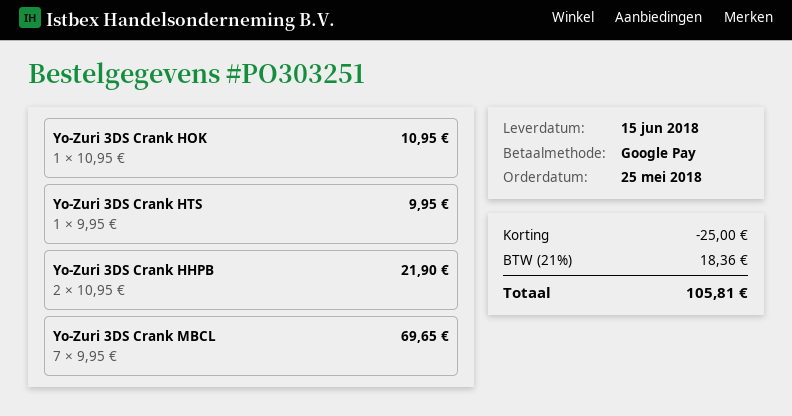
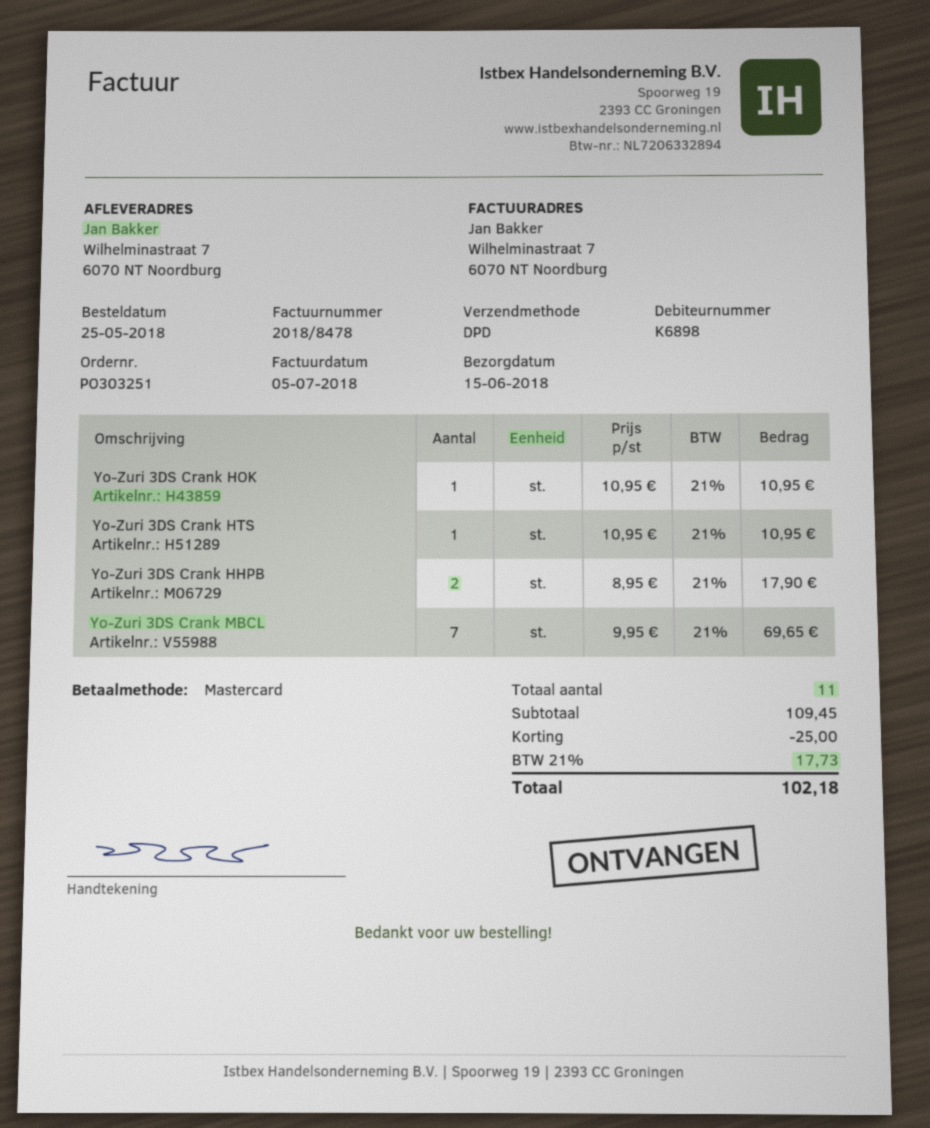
payment method: Google Pay -> Mastercard
Yo-Zuri 3DS Crank HTS: 1 x 9.95 = 9.95 -> 1 x 10.95 = 10.95
Yo-Zuri 3DS Crank HHPB: 2 x 10.95 = 21.90 -> 2 x 8.95 = 17.90
tax: 21% = 18.36 -> 21% = 17.73
total: 105.81 -> 102.18

